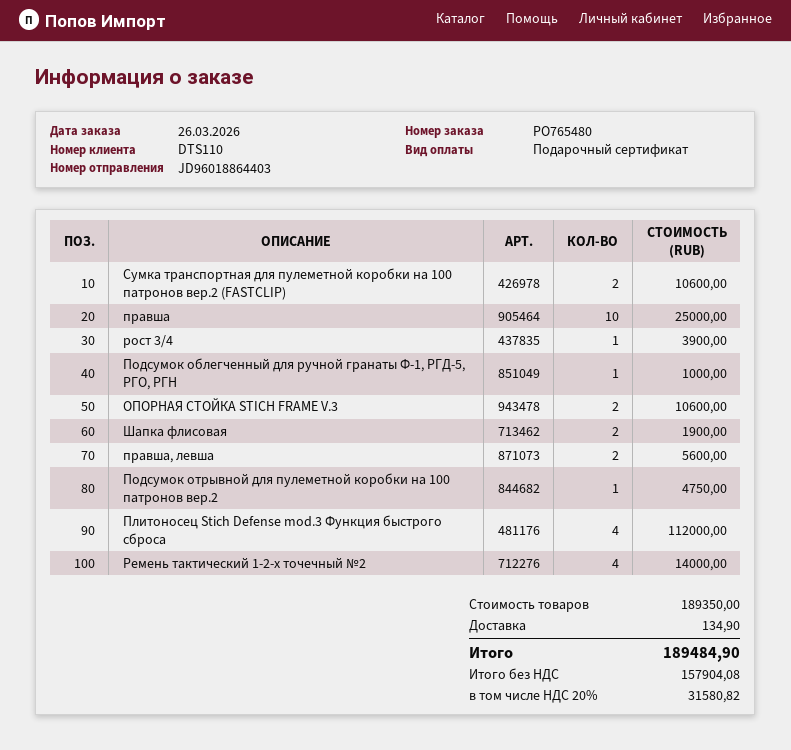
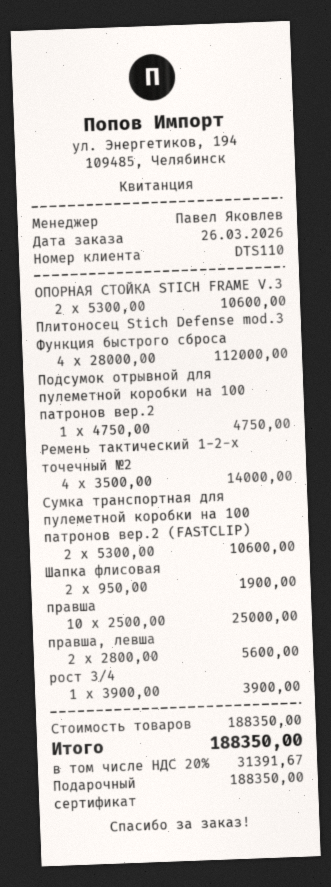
Подсумок облегченный для ручной гранаты Ф-1, РГД-5, РГО, РГН: 1 for 1000.00 -> none
subtotal: 189350.00 -> 188350.00
shipping: 134.90 -> none
tax: 20% = 31580.82 -> 20% = 31391.67
total: 189484.90 -> 188350.00

